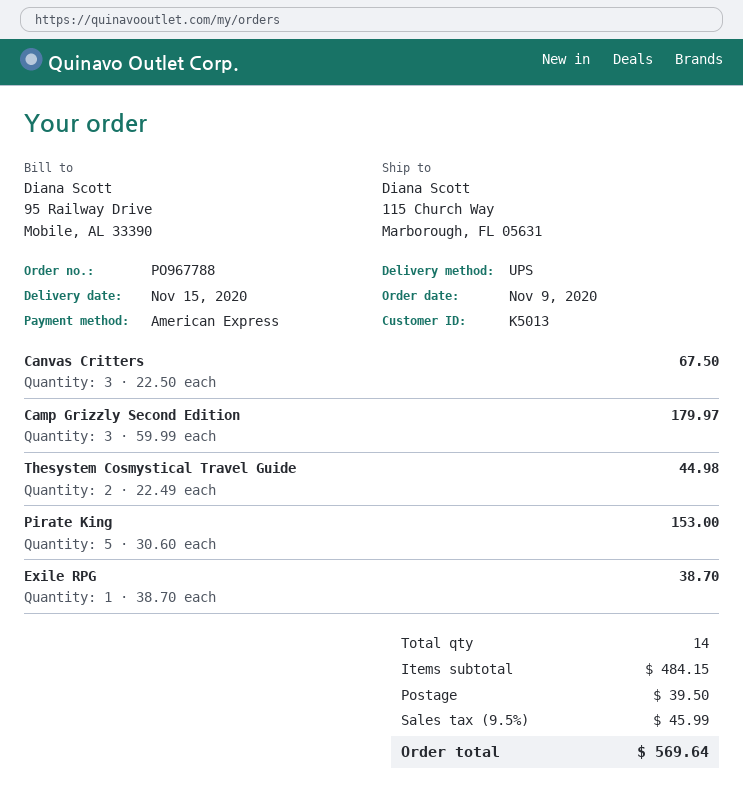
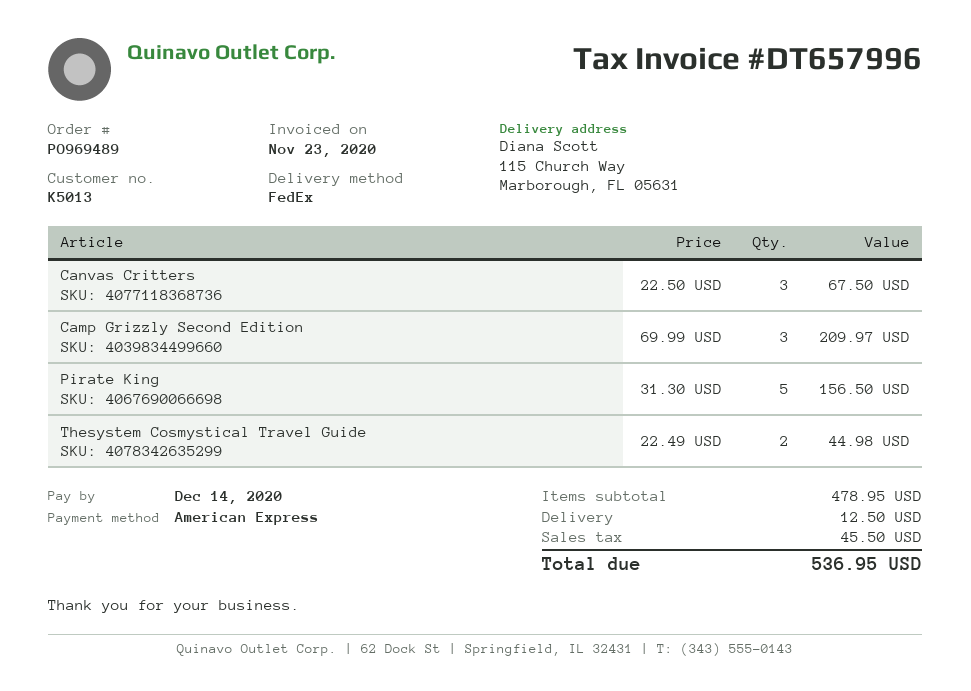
order number: PO967788 -> PO969489
shipping method: UPS -> FedEx
Camp Grizzly Second Edition: 3 x 59.99 = 179.97 -> 3 x 69.99 = 209.97
Pirate King: 5 x 30.60 = 153.00 -> 5 x 31.30 = 156.50
Exile RPG: 1 x 38.70 = 38.70 -> none
subtotal: 484.15 -> 478.95
shipping: 39.50 -> 12.50
tax: 45.99 -> 45.50
total: 569.64 -> 536.95

